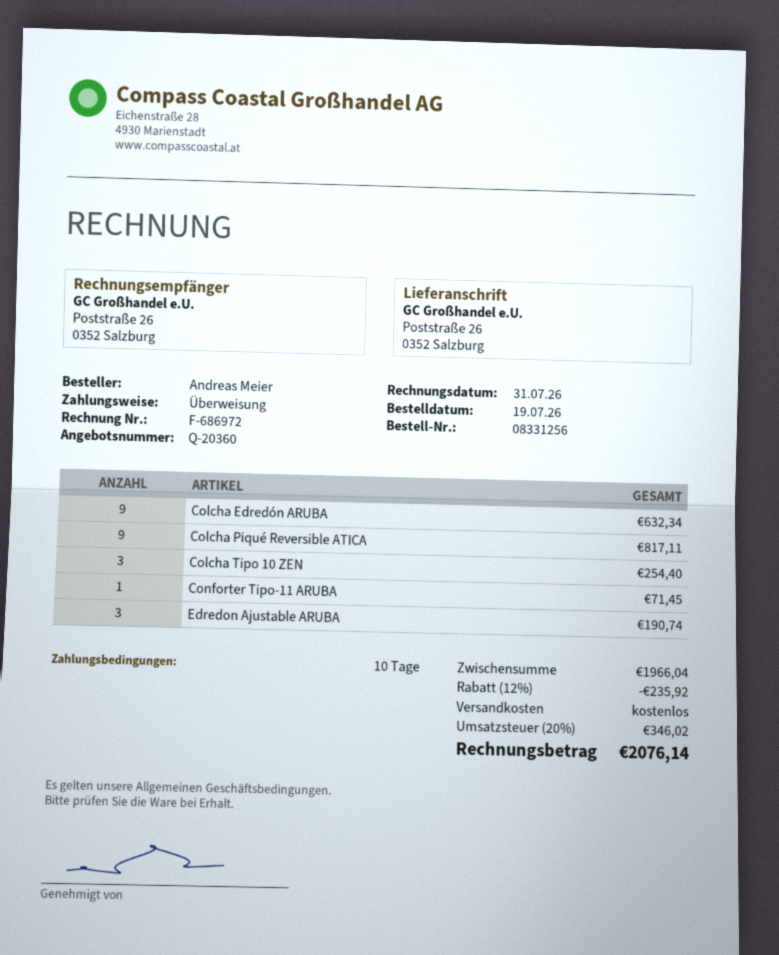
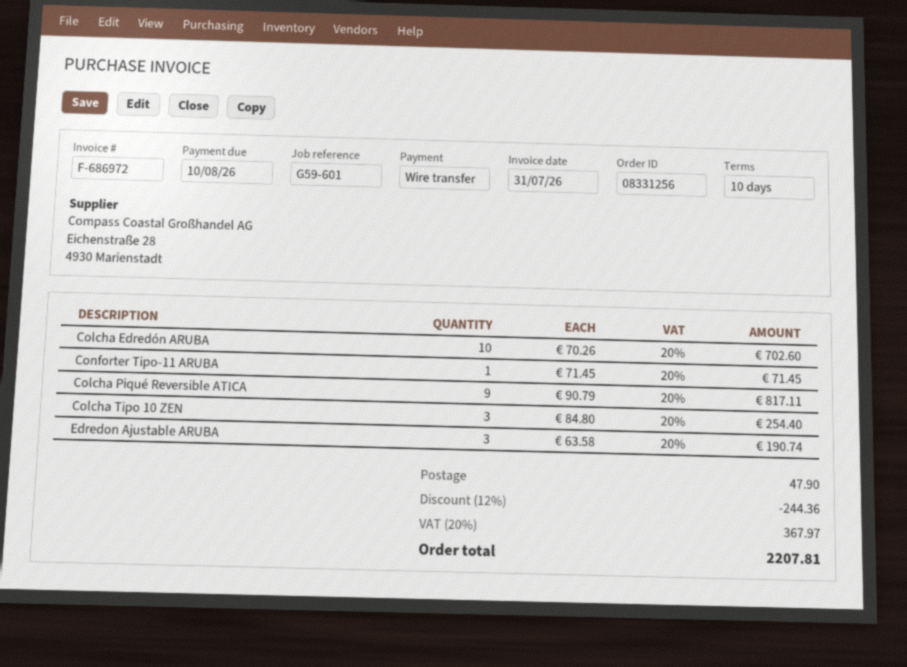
Colcha Edredón ARUBA: 9 for 632.34 -> 10 for 702.60
discount: 12% = 235.92 -> 12% = 244.36
shipping: 0.00 -> 47.90
tax: 20% = 346.02 -> 20% = 367.97
total: 2076.14 -> 2207.81

